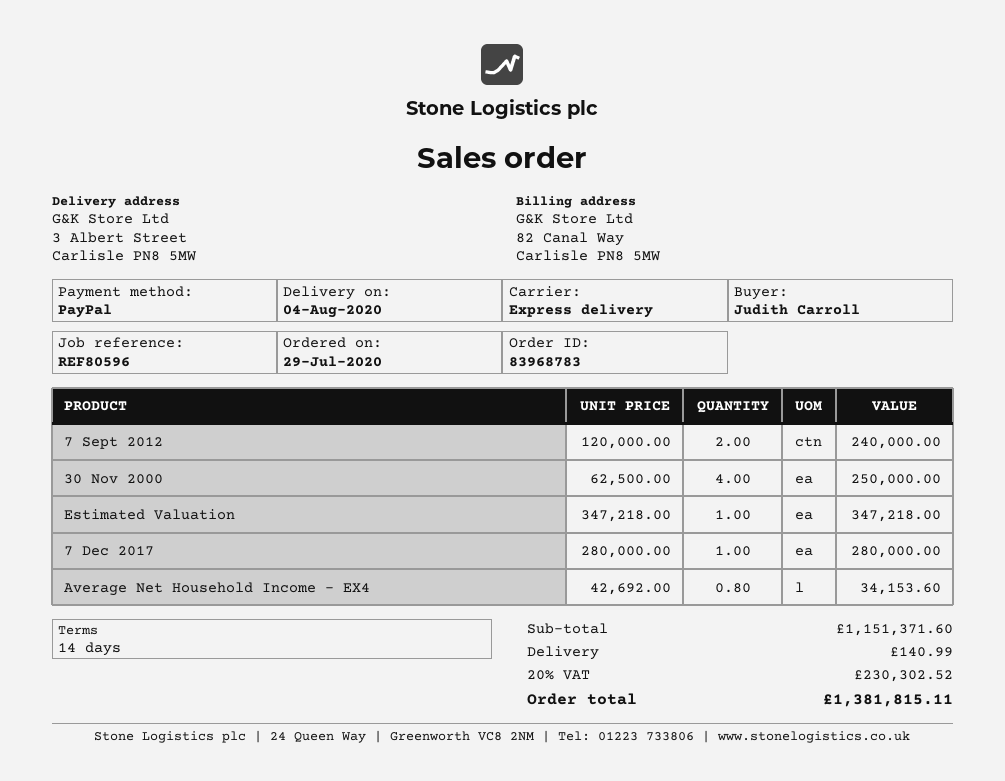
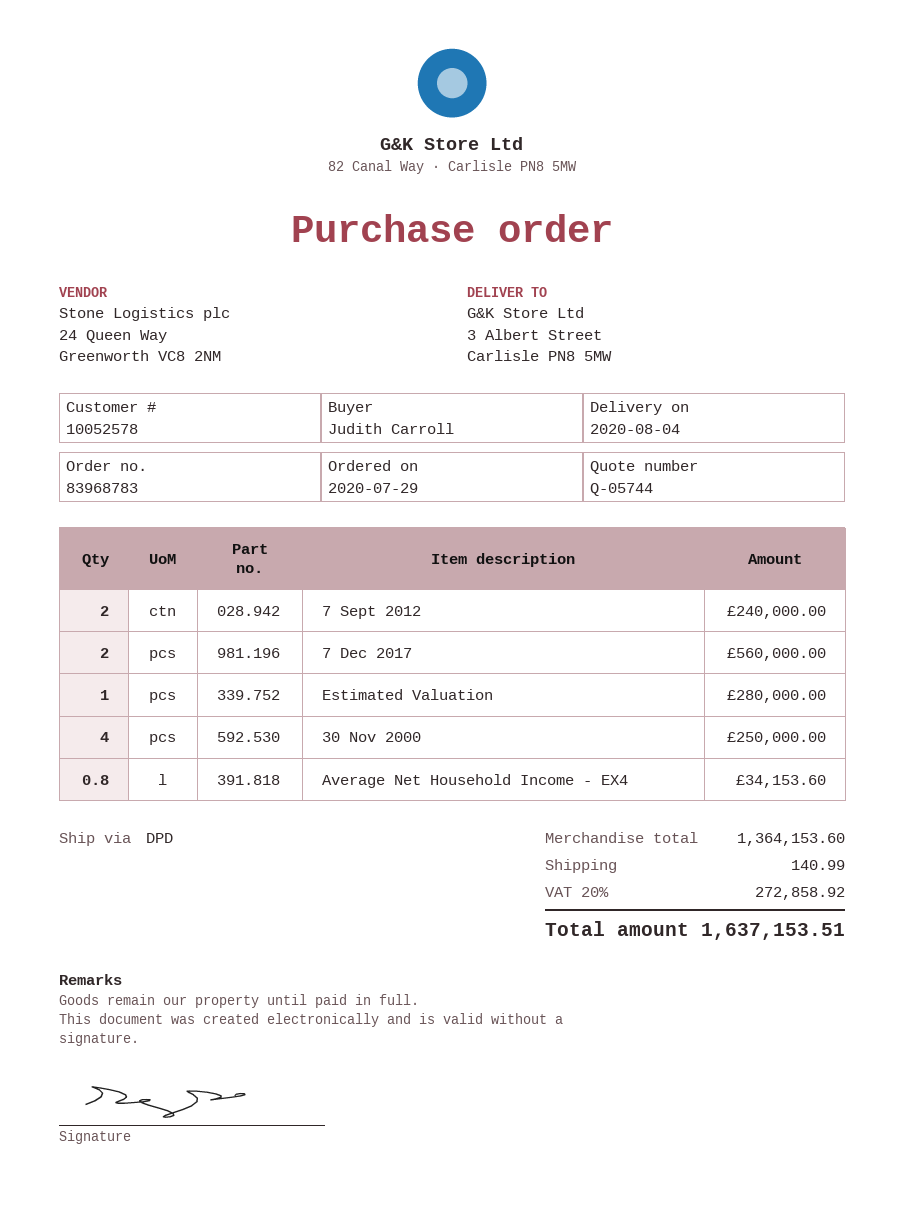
shipping method: express -> DPD
Estimated Valuation: 1 for 347218.00 -> 1 for 280000.00
7 Dec 2017: 1 for 280000.00 -> 2 for 560000.00
subtotal: 1151371.60 -> 1364153.60
tax: 20% = 230302.52 -> 20% = 272858.92
total: 1381815.11 -> 1637153.51

